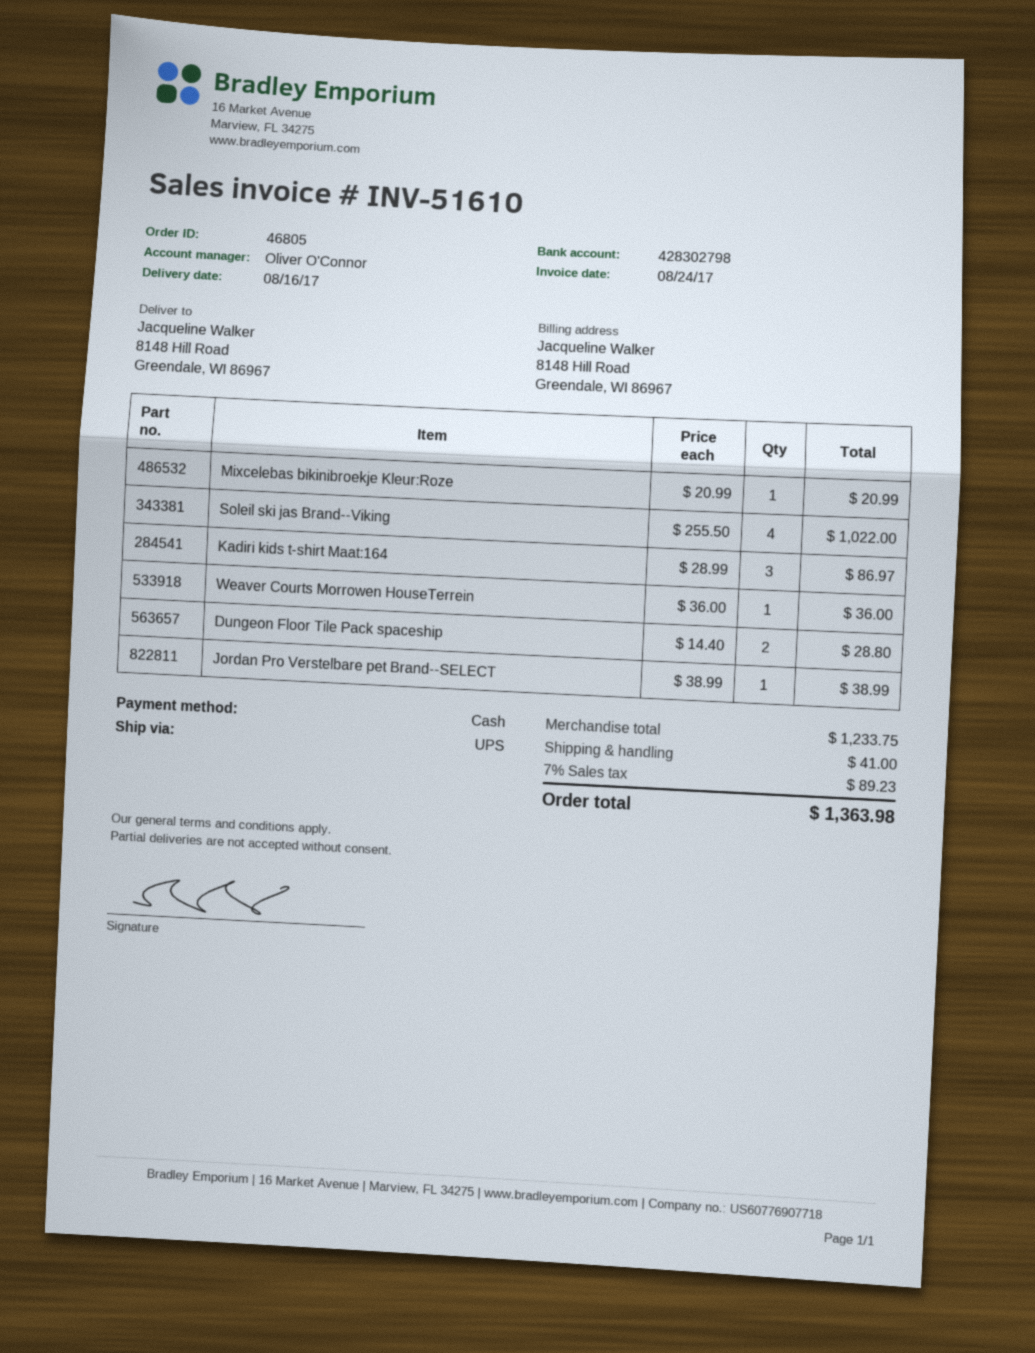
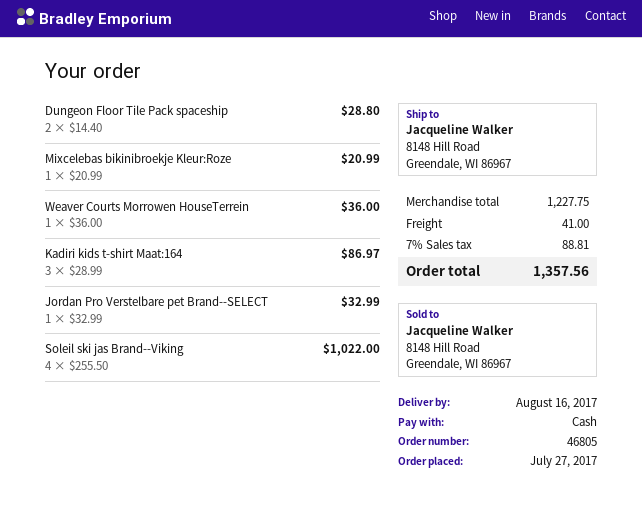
Jordan Pro Verstelbare pet Brand--SELECT: 1 x 38.99 = 38.99 -> 1 x 32.99 = 32.99
subtotal: 1233.75 -> 1227.75
tax: 7% = 89.23 -> 7% = 88.81
total: 1363.98 -> 1357.56

